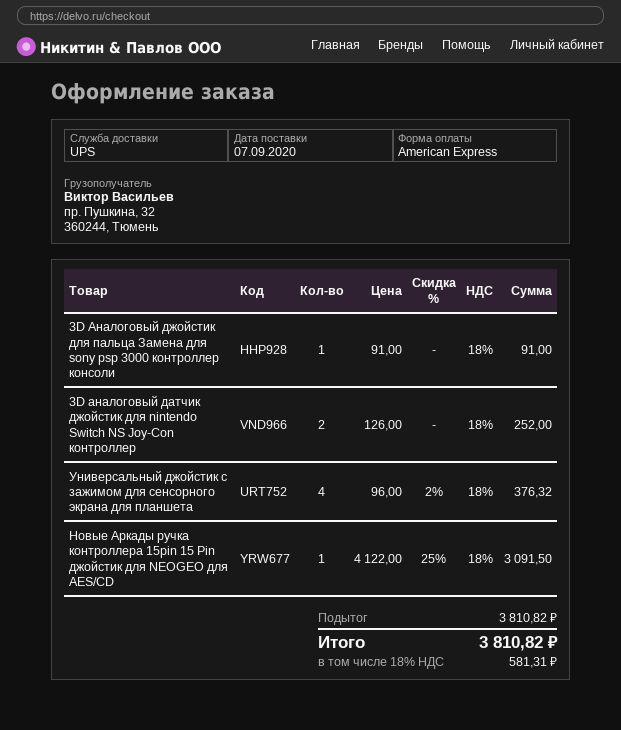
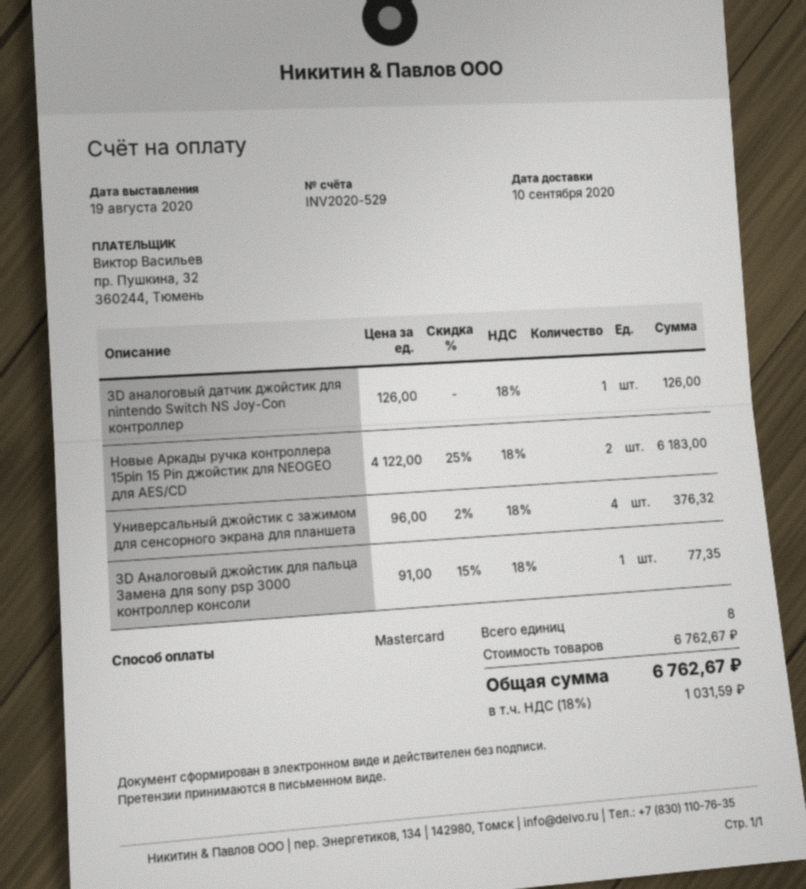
delivery date: 2020-09-07 -> 2020-09-10
payment method: American Express -> Mastercard
3D Аналоговый джойстик для пальца Замена для sony psp 3000 контроллер консоли: 1 x 91.00 = 91.00 -> 1 x 91.00 - 15% = 77.35
3D аналоговый датчик джойстик для nintendo Switch NS Joy-Con контроллер: 2 x 126.00 = 252.00 -> 1 x 126.00 = 126.00
Новые Аркады ручка контроллера 15pin 15 Pin джойстик для NEOGEO для AES/CD: 1 x 4122.00 - 25% = 3091.50 -> 2 x 4122.00 - 25% = 6183.00
subtotal: 3810.82 -> 6762.67
tax: 18% = 581.31 -> 18% = 1031.59
total: 3810.82 -> 6762.67

